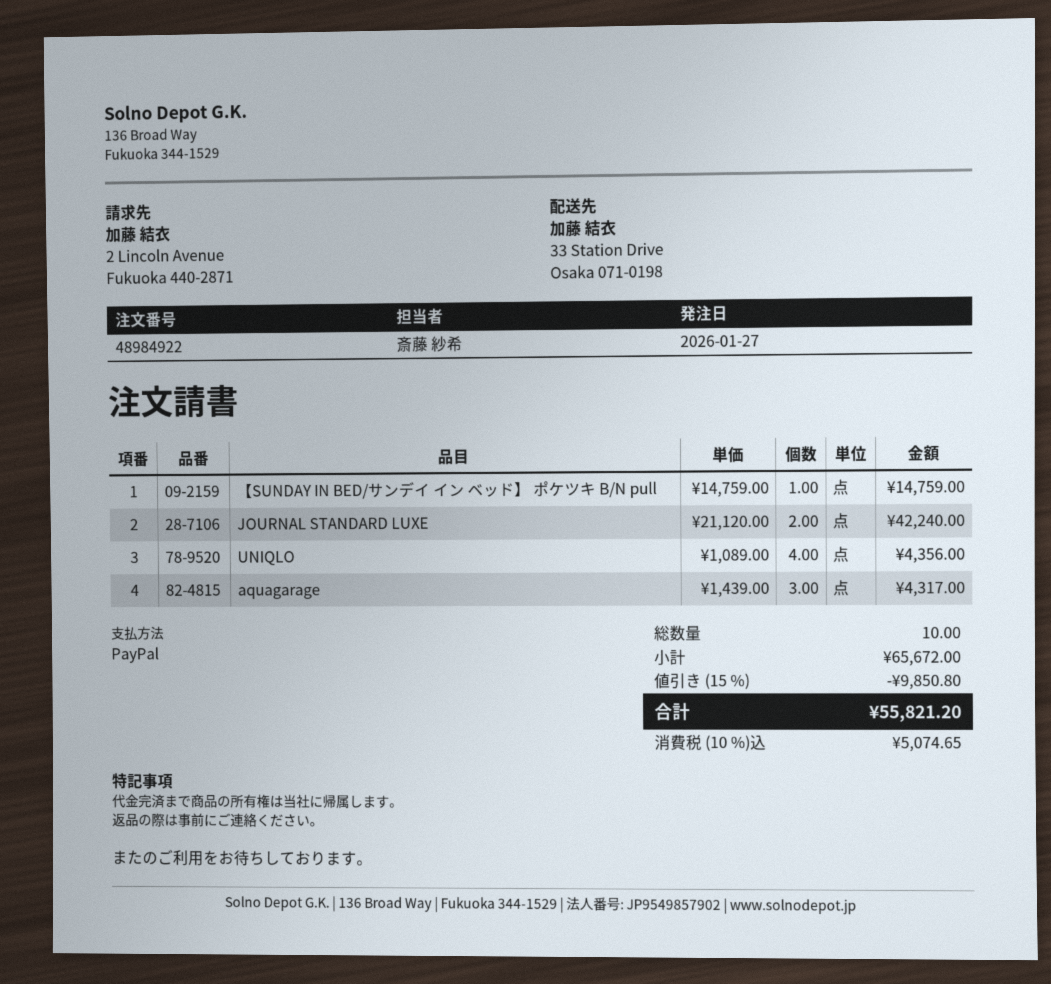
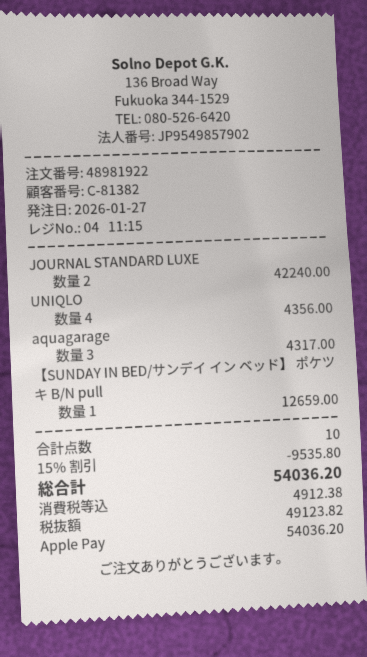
order number: 48984922 -> 48981922
payment method: PayPal -> Apple Pay
【SUNDAY IN BED/サンデイ イン ベッド】 ポケツキ B/N pull: 1 for 14759.00 -> 1 for 12659.00
discount: 15% = 9850.80 -> 15% = 9535.80
tax: 5074.65 -> 4912.38
total: 55821.20 -> 54036.20

